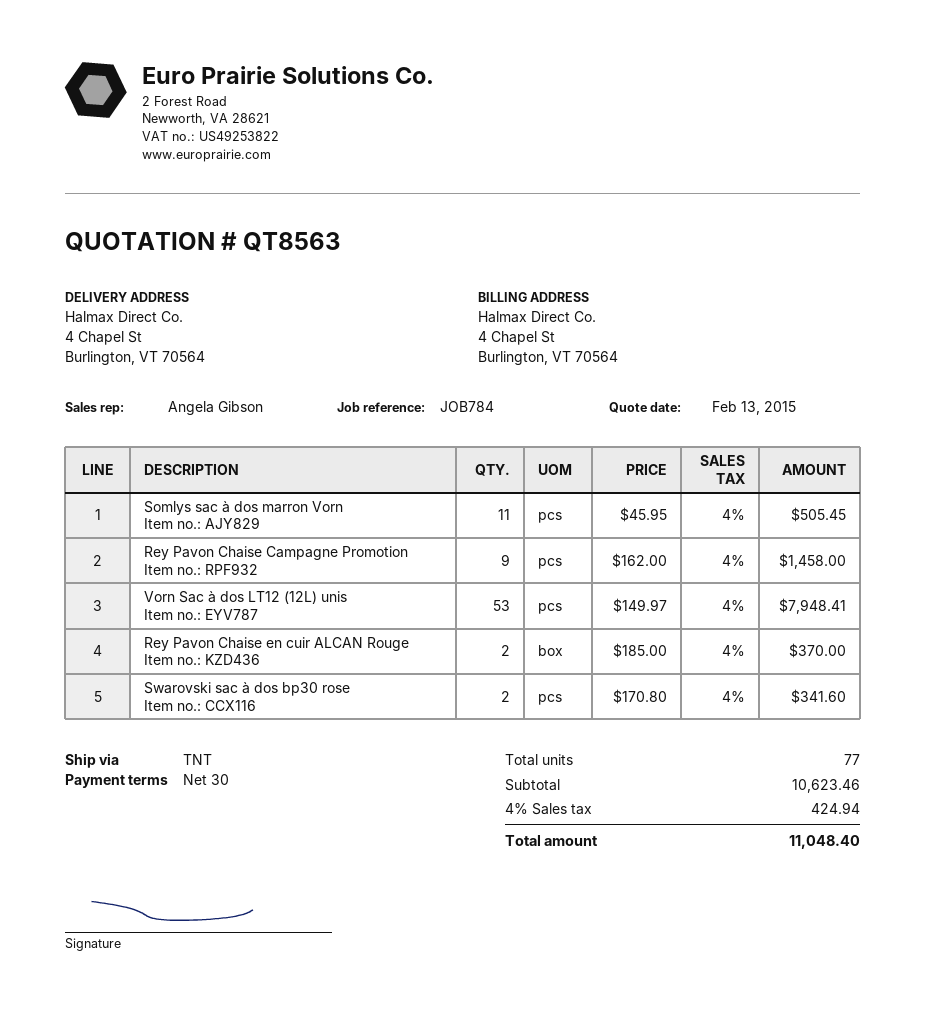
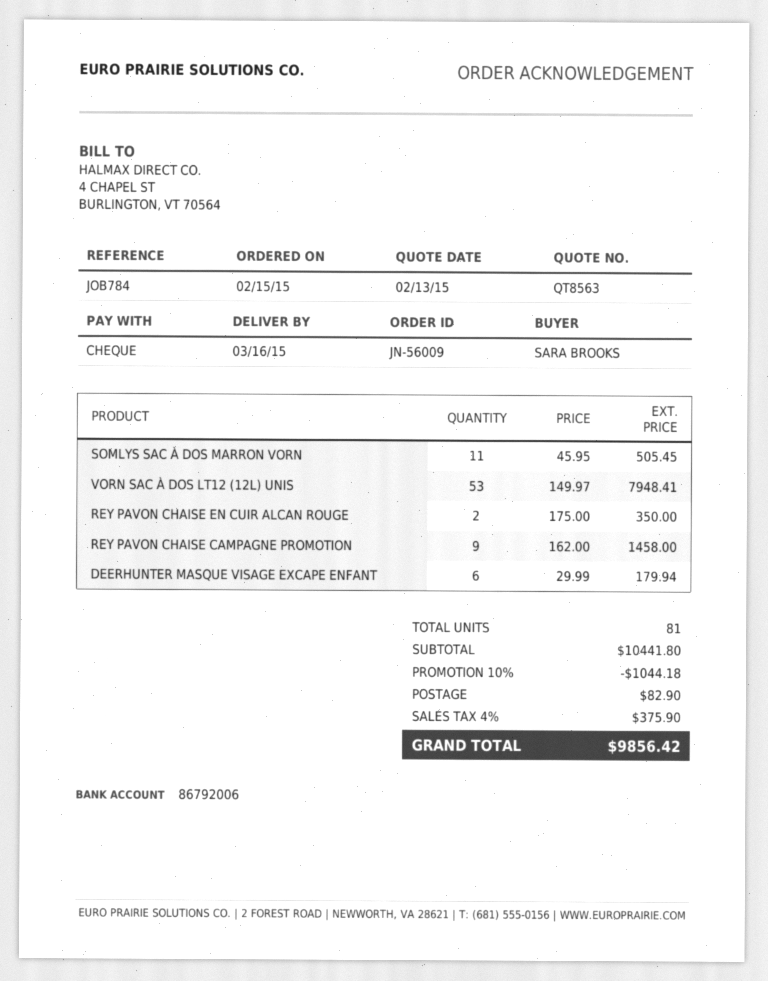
Rey Pavon Chaise en cuir ALCAN Rouge: 2 x 185.00 = 370.00 -> 2 x 175.00 = 350.00
Swarovski sac à dos bp30 rose: 2 x 170.80 = 341.60 -> none
DEERHUNTER MASQUE VISAGE EXCAPE ENFANT: none -> 6 x 29.99 = 179.94
total quantity: 77 -> 81
subtotal: 10623.46 -> 10441.80
discount: none -> 10% = 1044.18
shipping: none -> 82.90
tax: 4% = 424.94 -> 4% = 375.90
total: 11048.40 -> 9856.42

